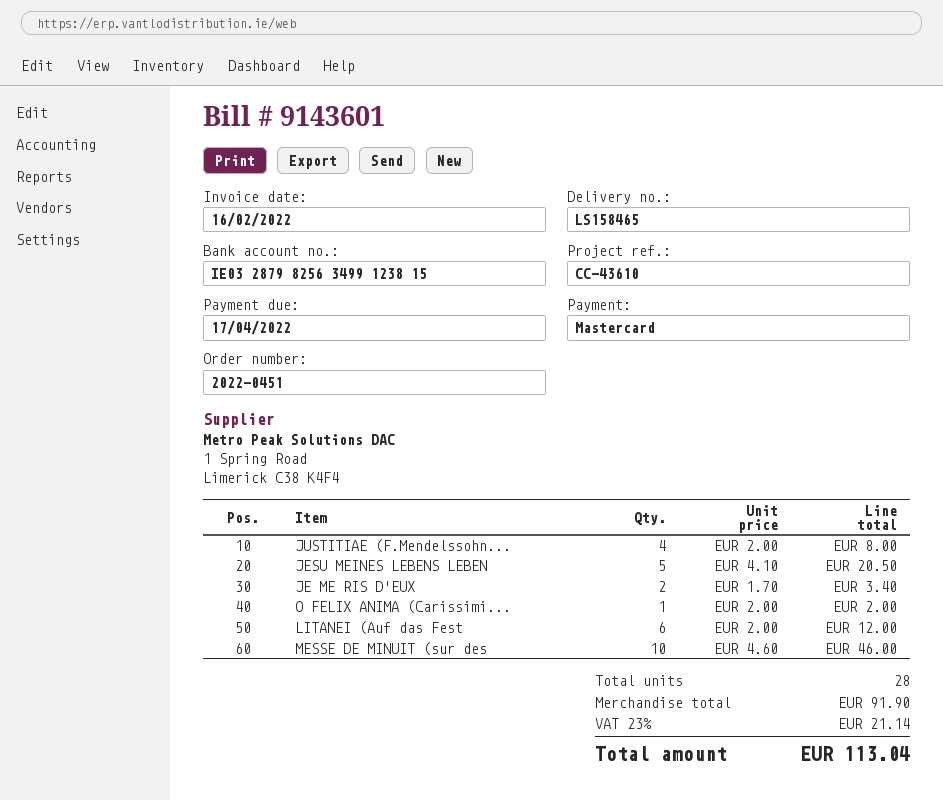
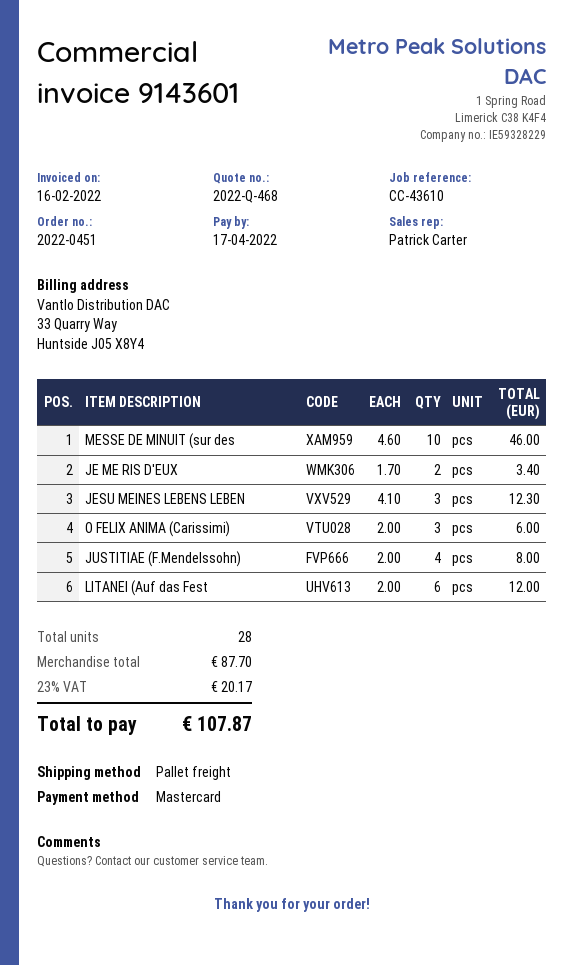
JESU MEINES LEBENS LEBEN: 5 x 4.10 = 20.50 -> 3 x 4.10 = 12.30
O FELIX ANIMA (Carissimi...: 1 x 2.00 = 2.00 -> 3 x 2.00 = 6.00
subtotal: 91.90 -> 87.70
tax: 23% = 21.14 -> 23% = 20.17
total: 113.04 -> 107.87

